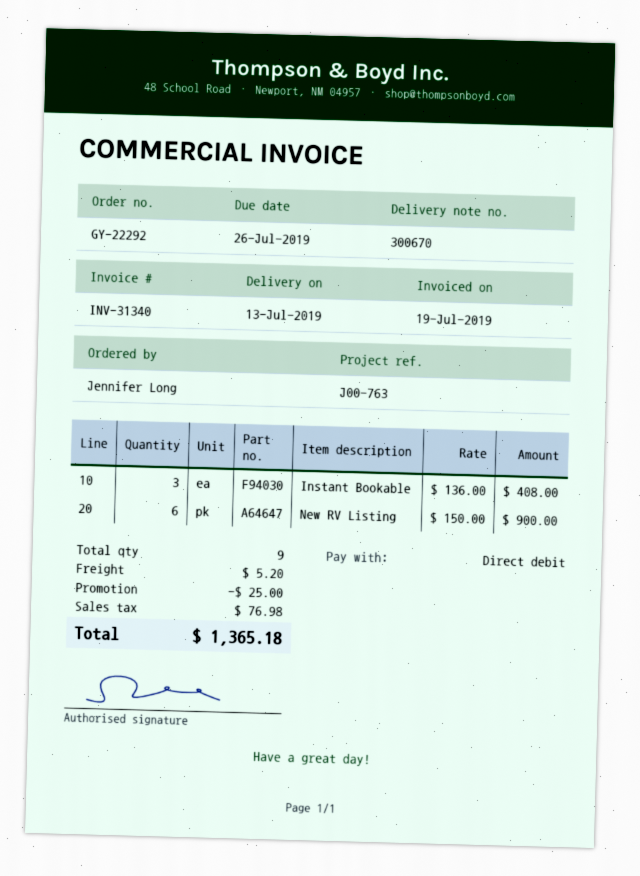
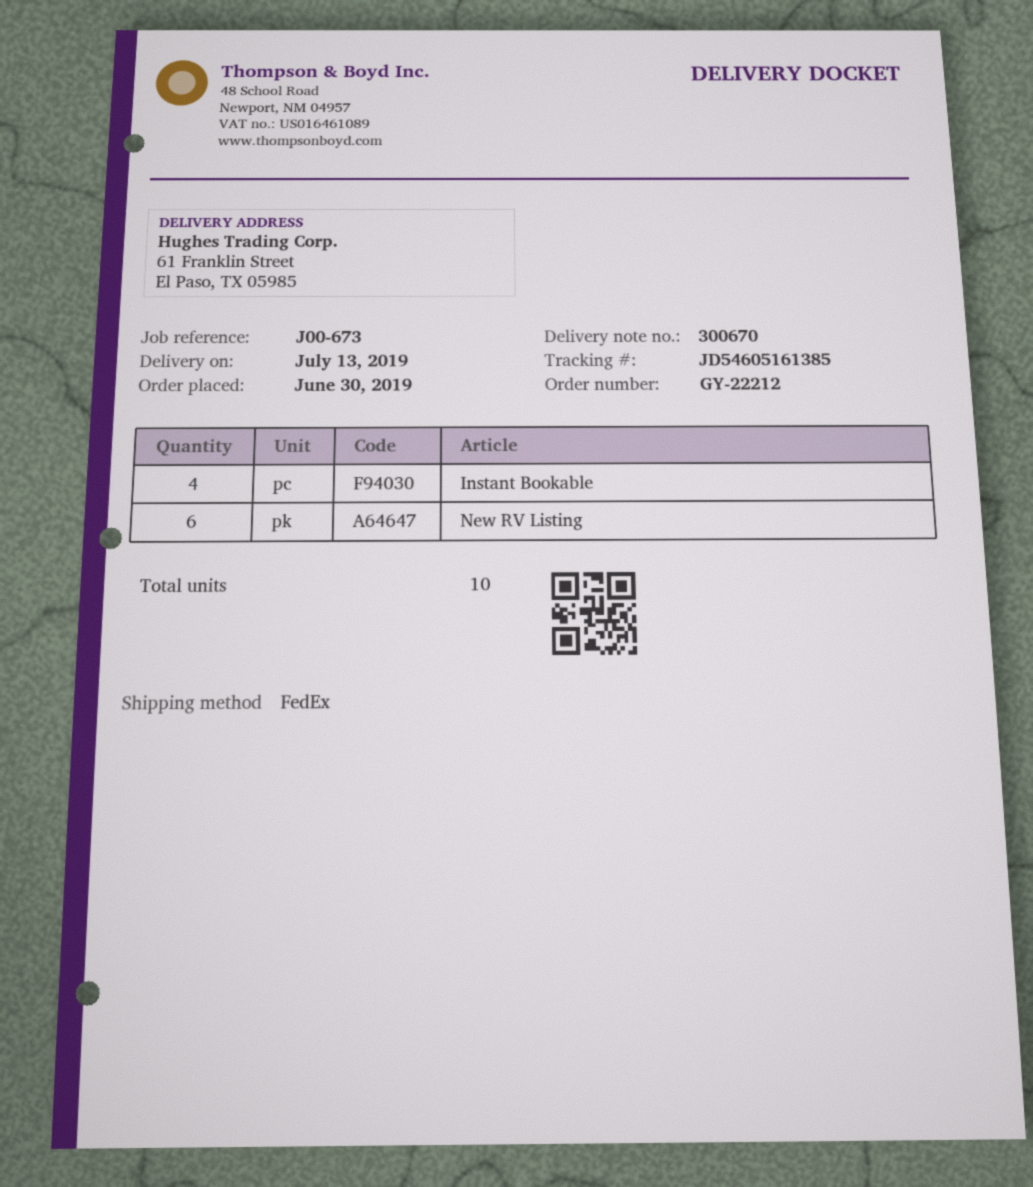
order number: GY-22292 -> GY-22212
reference: J00-763 -> J00-673
Instant Bookable: 3 -> 4
total quantity: 9 -> 10

